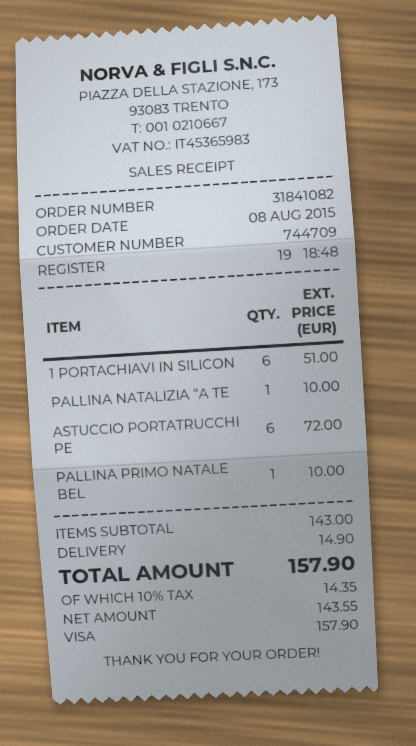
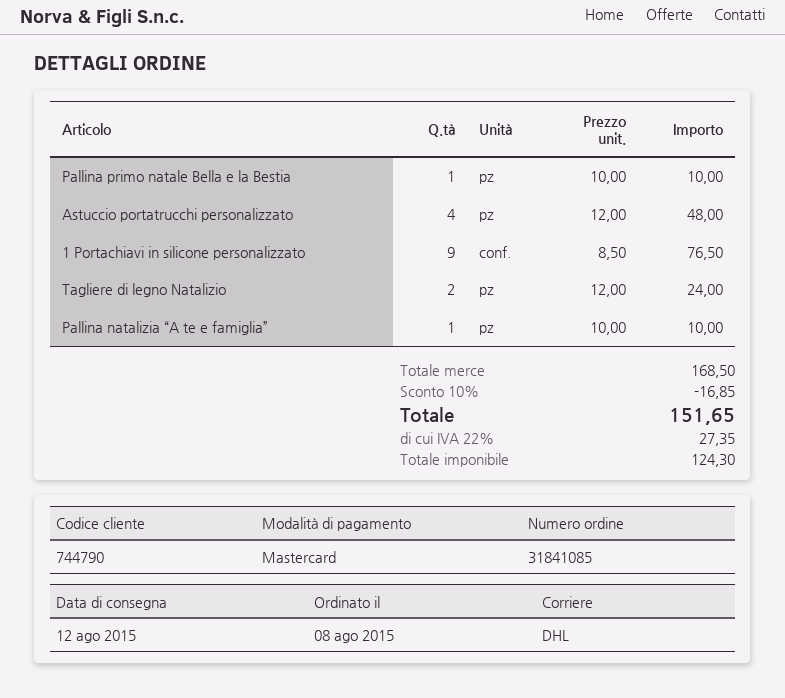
order number: 31841082 -> 31841085
customer number: 744709 -> 744790
payment method: Visa -> Mastercard
1 PORTACHIAVI IN SILICON: 6 for 51.00 -> 9 for 76.50
ASTUCCIO PORTATRUCCHI PE: 6 for 72.00 -> 4 for 48.00
Tagliere di legno Natalizio: none -> 2 for 24.00
subtotal: 143.00 -> 168.50
discount: none -> 10% = 16.85
shipping: 14.90 -> none
net: 143.55 -> 124.30
tax: 10% = 14.35 -> 22% = 27.35
total: 157.90 -> 151.65

